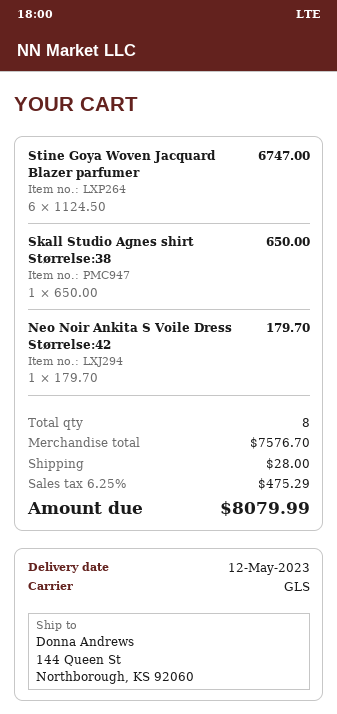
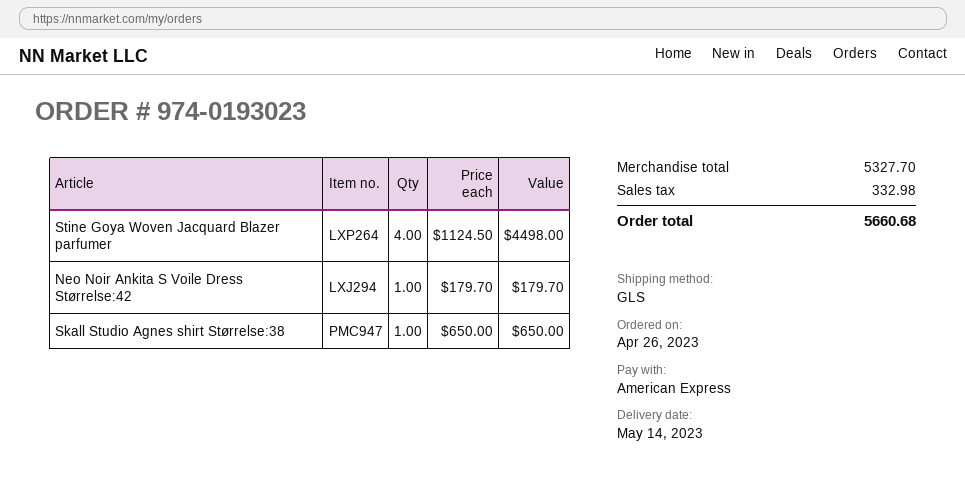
delivery date: 2023-05-12 -> 2023-05-14
Stine Goya Woven Jacquard Blazer parfumer: 6 x 1124.50 = 6747.00 -> 4 x 1124.50 = 4498.00
subtotal: 7576.70 -> 5327.70
shipping: 28.00 -> none
tax: 475.29 -> 332.98
total: 8079.99 -> 5660.68

